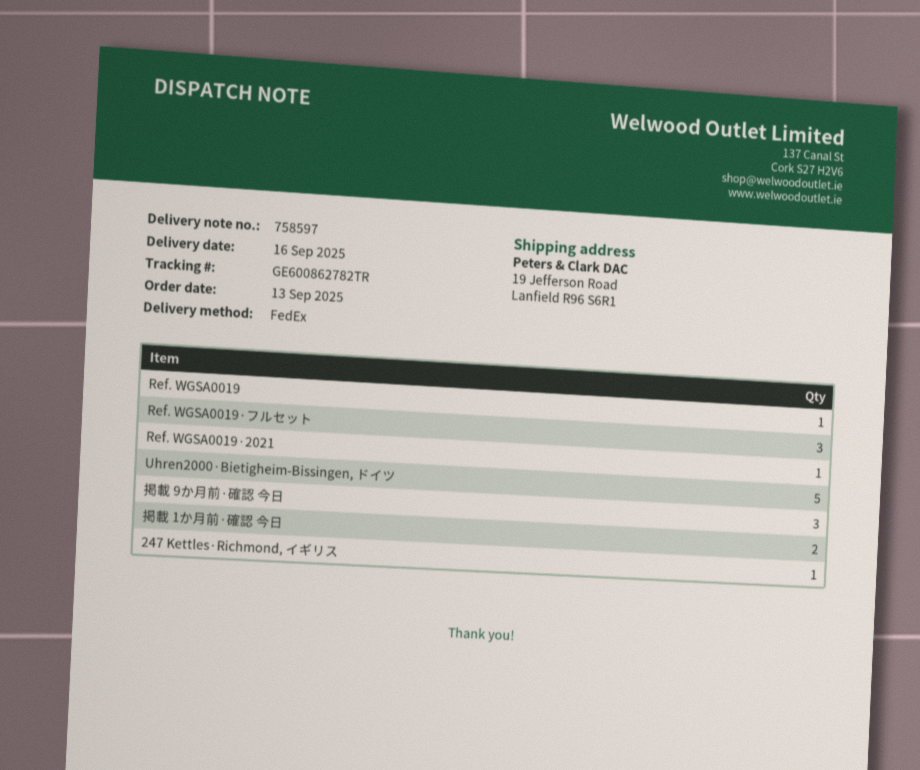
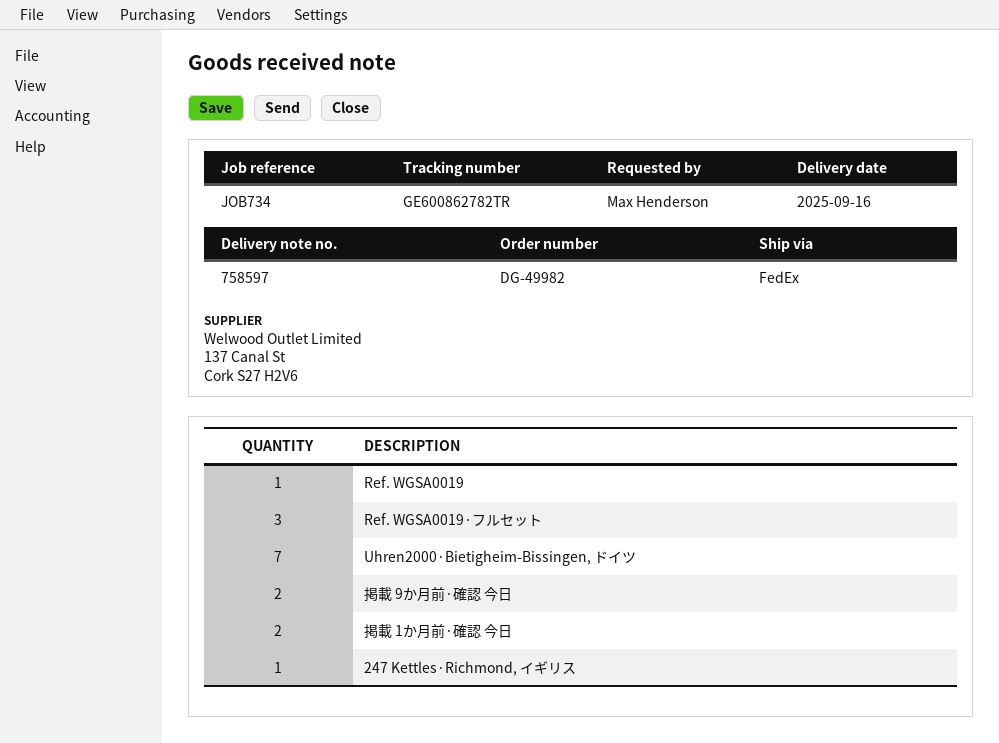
Ref. WGSA0019·2021: 1 -> none
Uhren2000·Bietigheim-Bissingen, ドイツ: 5 -> 7
掲載 9か月前·確認 今日: 3 -> 2

